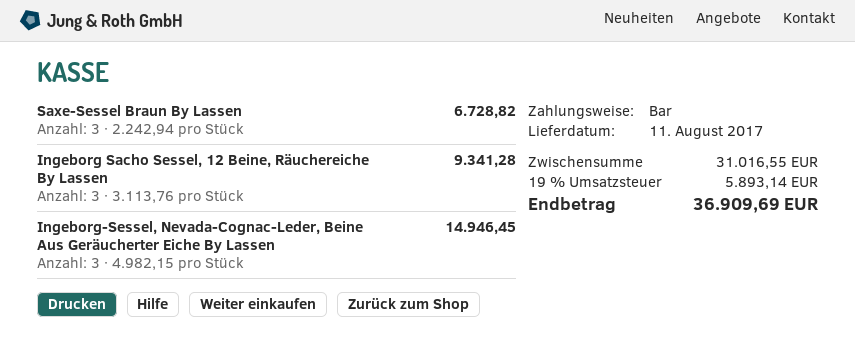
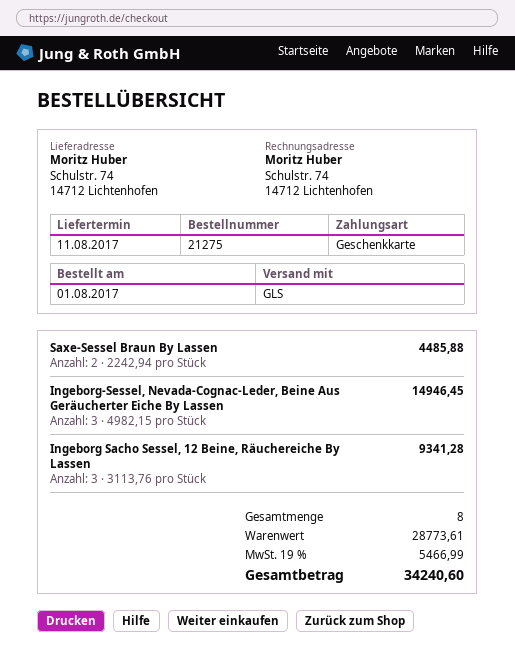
payment method: cash -> gift card
Saxe-Sessel Braun By Lassen: 3 x 2242.94 = 6728.82 -> 2 x 2242.94 = 4485.88
subtotal: 31016.55 -> 28773.61
tax: 19% = 5893.14 -> 19% = 5466.99
total: 36909.69 -> 34240.60

